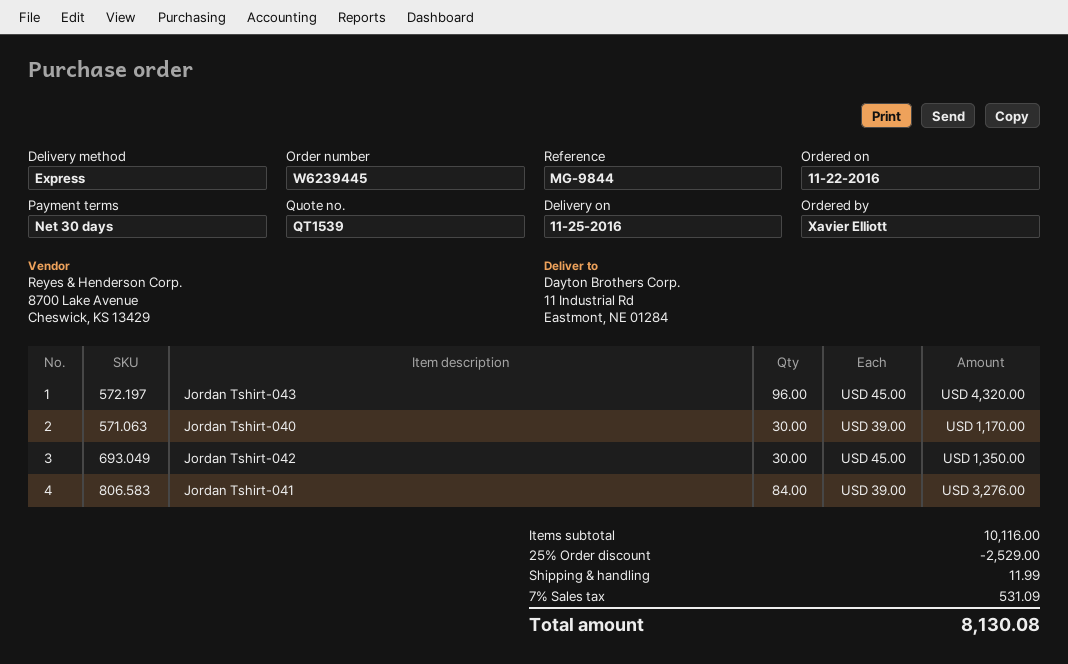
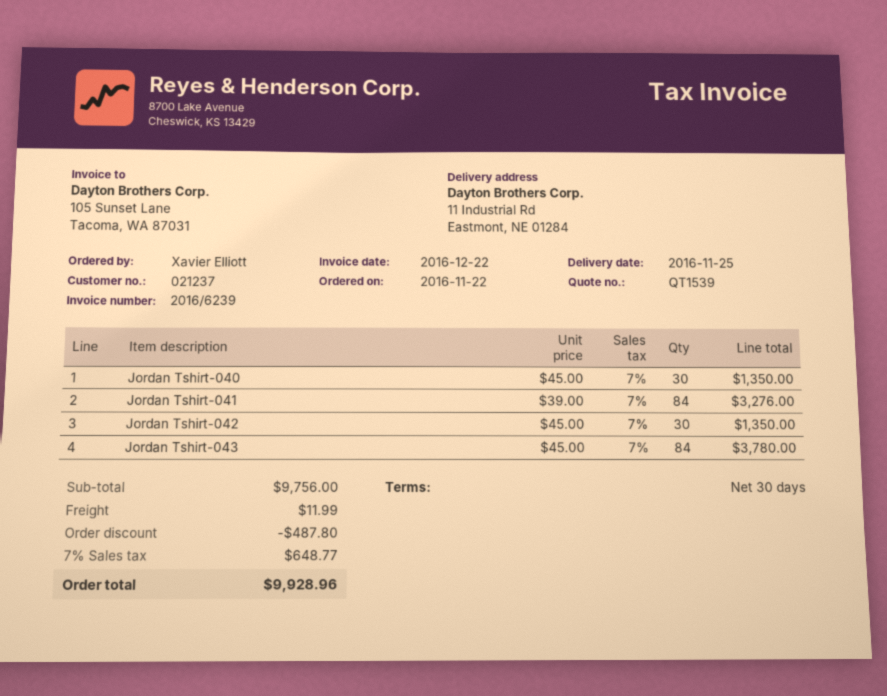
Jordan Tshirt-043: 96 x 45.00 = 4320.00 -> 84 x 45.00 = 3780.00
Jordan Tshirt-040: 30 x 39.00 = 1170.00 -> 30 x 45.00 = 1350.00
subtotal: 10116.00 -> 9756.00
discount: 2529.00 -> 487.80
tax: 7% = 531.09 -> 7% = 648.77
total: 8130.08 -> 9928.96

